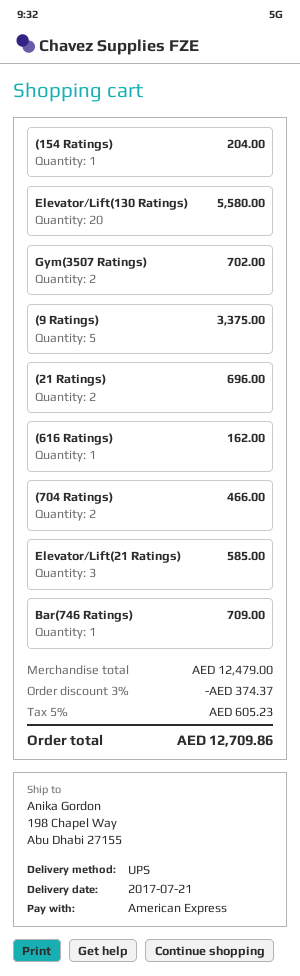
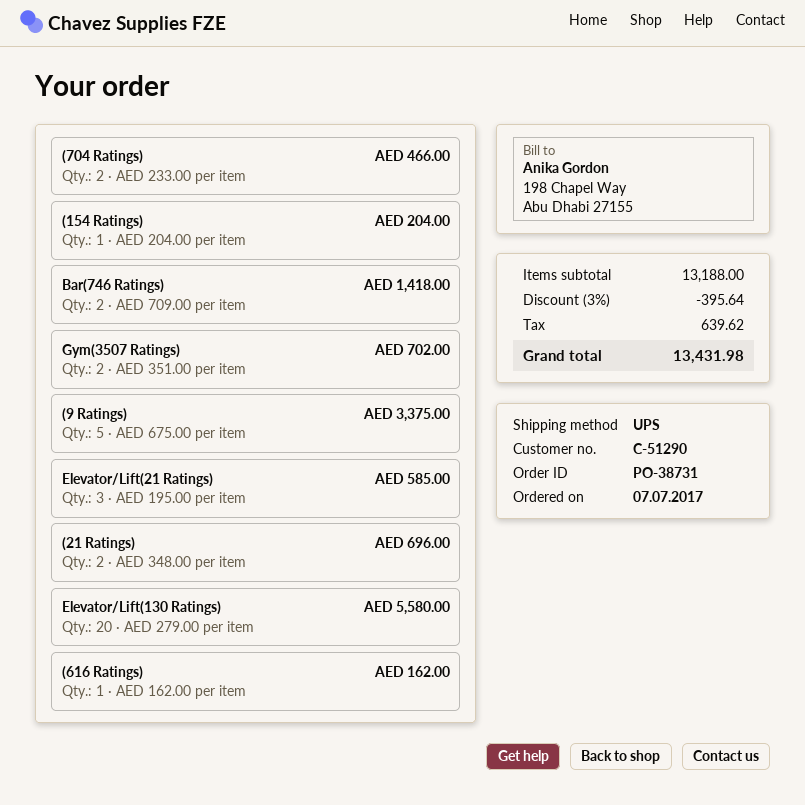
Bar(746 Ratings): 1 for 709.00 -> 2 for 1418.00
subtotal: 12479.00 -> 13188.00
discount: 3% = 374.37 -> 3% = 395.64
tax: 605.23 -> 639.62
total: 12709.86 -> 13431.98

